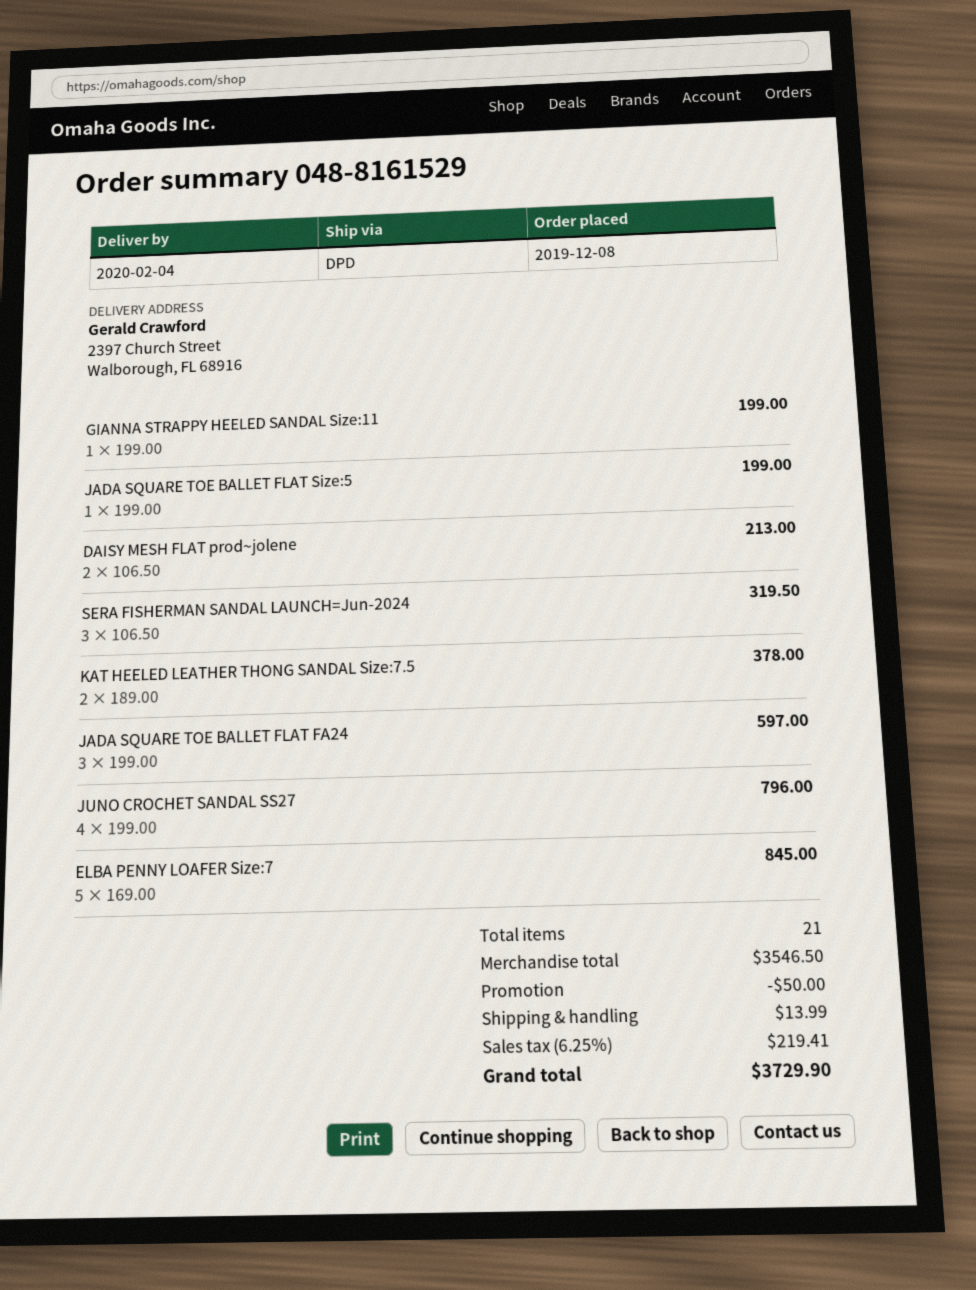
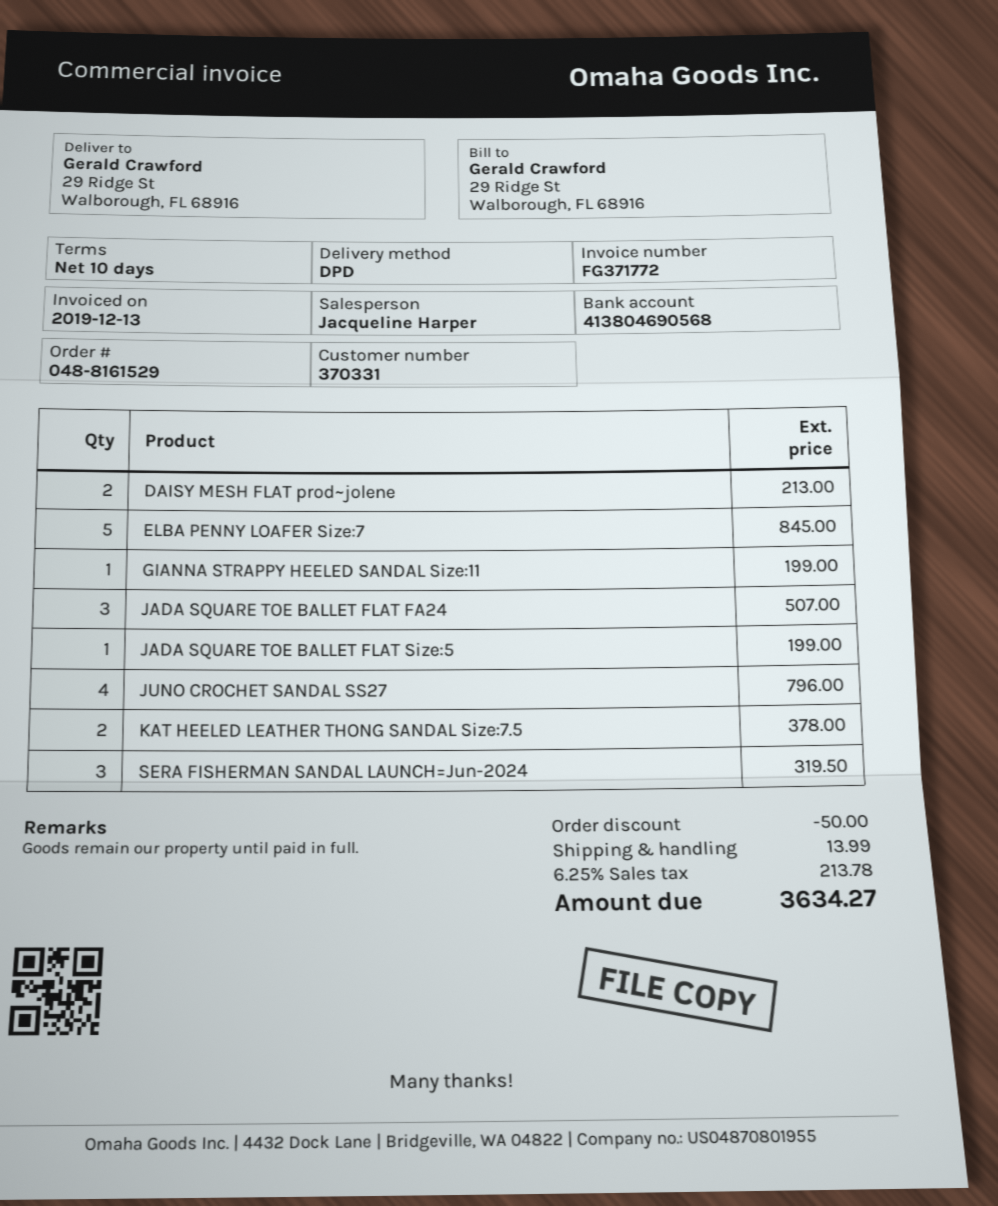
ship to: 2397 Church Street, Walborough, FL 68916 -> 29 Ridge St, Walborough, FL 68916
JADA SQUARE TOE BALLET FLAT FA24: 3 for 597.00 -> 3 for 507.00
tax: 6.25% = 219.41 -> 6.25% = 213.78
total: 3729.90 -> 3634.27

